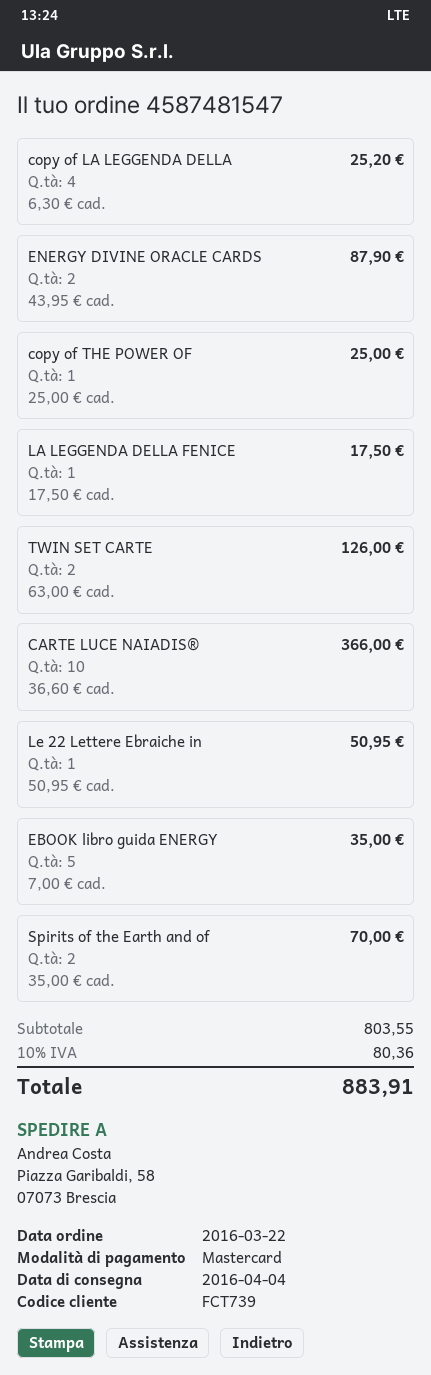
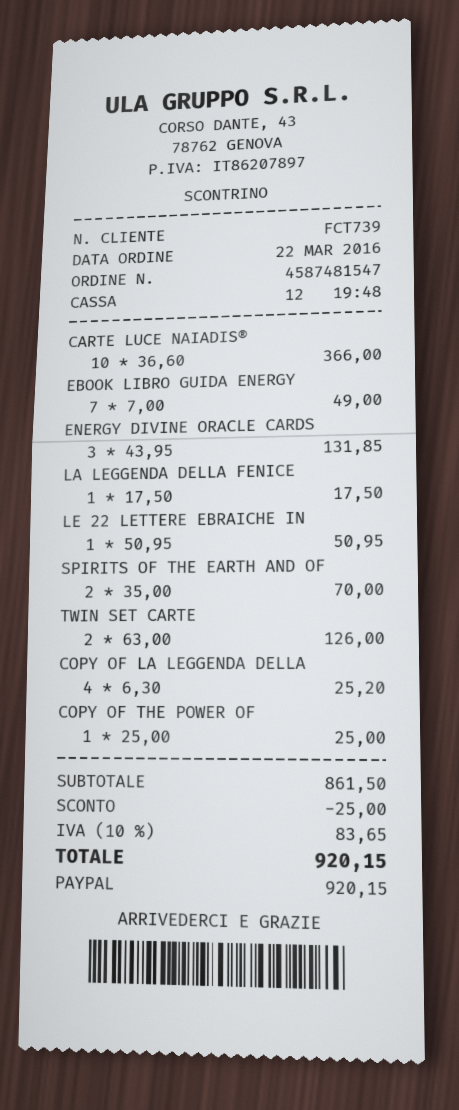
payment method: Mastercard -> PayPal
ENERGY DIVINE ORACLE CARDS: 2 x 43.95 = 87.90 -> 3 x 43.95 = 131.85
EBOOK libro guida ENERGY: 5 x 7.00 = 35.00 -> 7 x 7.00 = 49.00
subtotal: 803.55 -> 861.50
discount: none -> 25.00
tax: 10% = 80.36 -> 10% = 83.65
total: 883.91 -> 920.15

